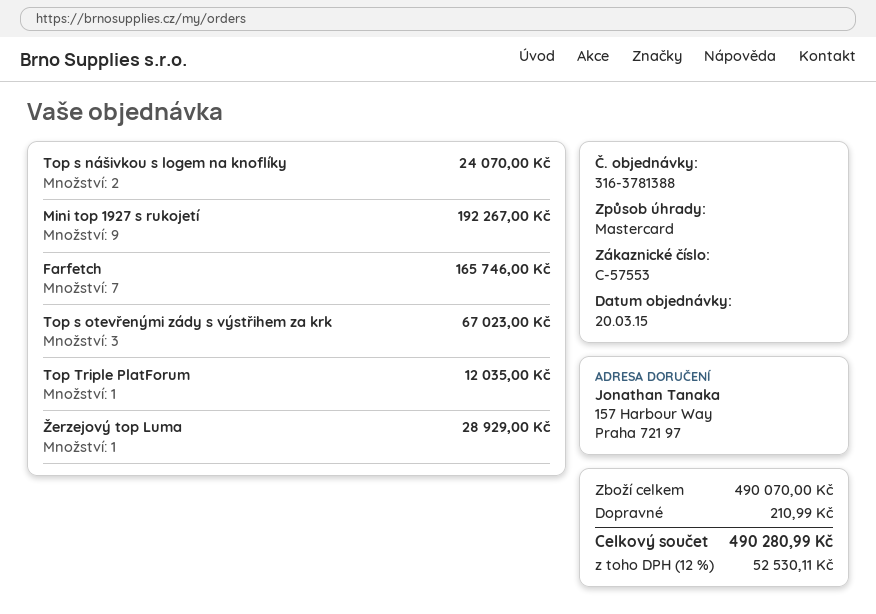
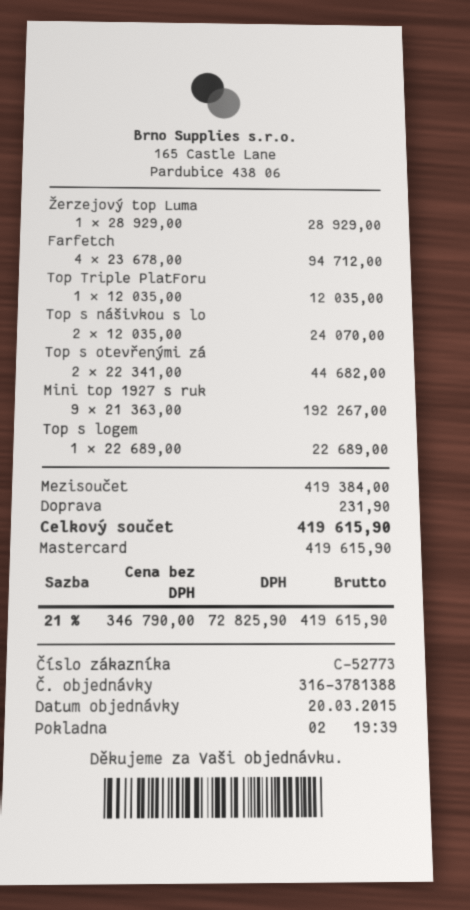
customer number: C-57553 -> C-52773
Farfetch: 7 for 165746.00 -> 4 for 94712.00
Top s otevřenými zády s výstřihem za krk: 3 for 67023.00 -> 2 for 44682.00
Top s logem: none -> 1 for 22689.00
subtotal: 490070.00 -> 419384.00
shipping: 210.99 -> 231.90
tax: 12% = 52530.11 -> 21% = 72825.90
total: 490280.99 -> 419615.90

